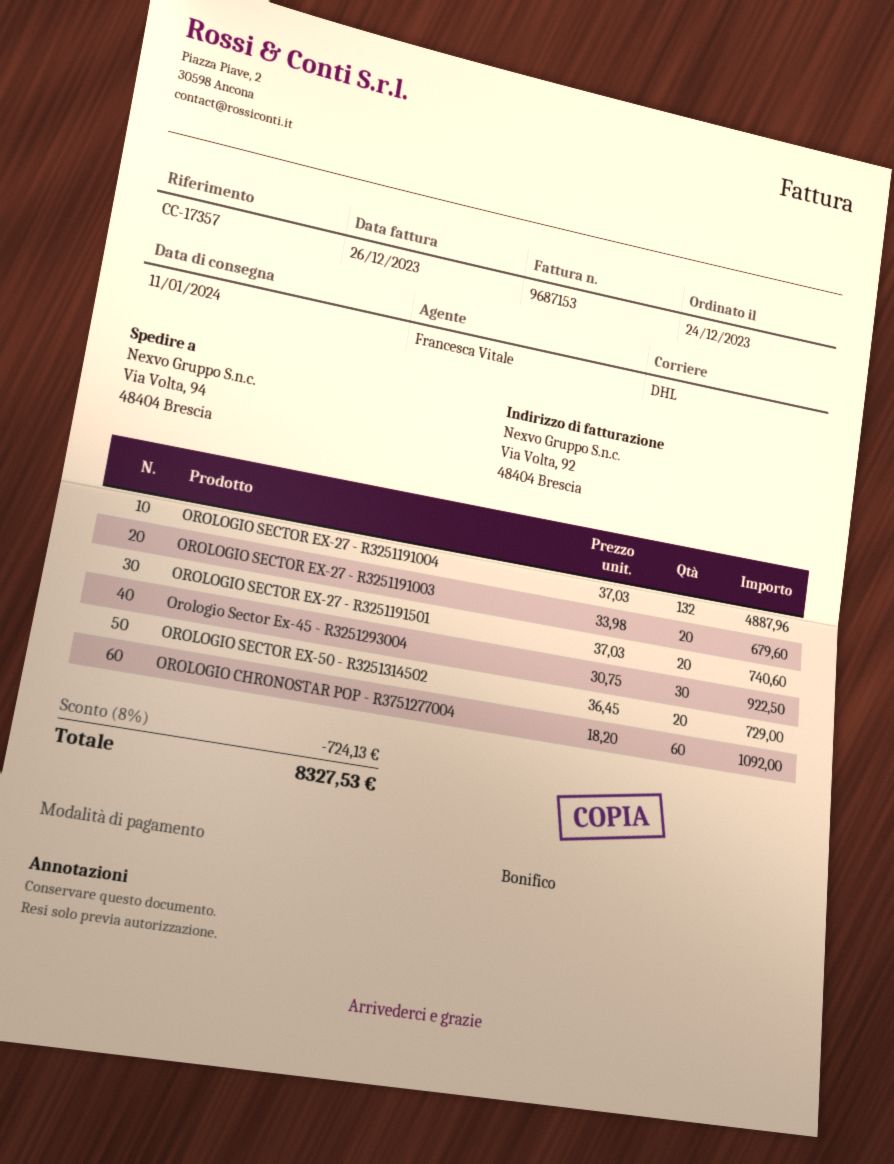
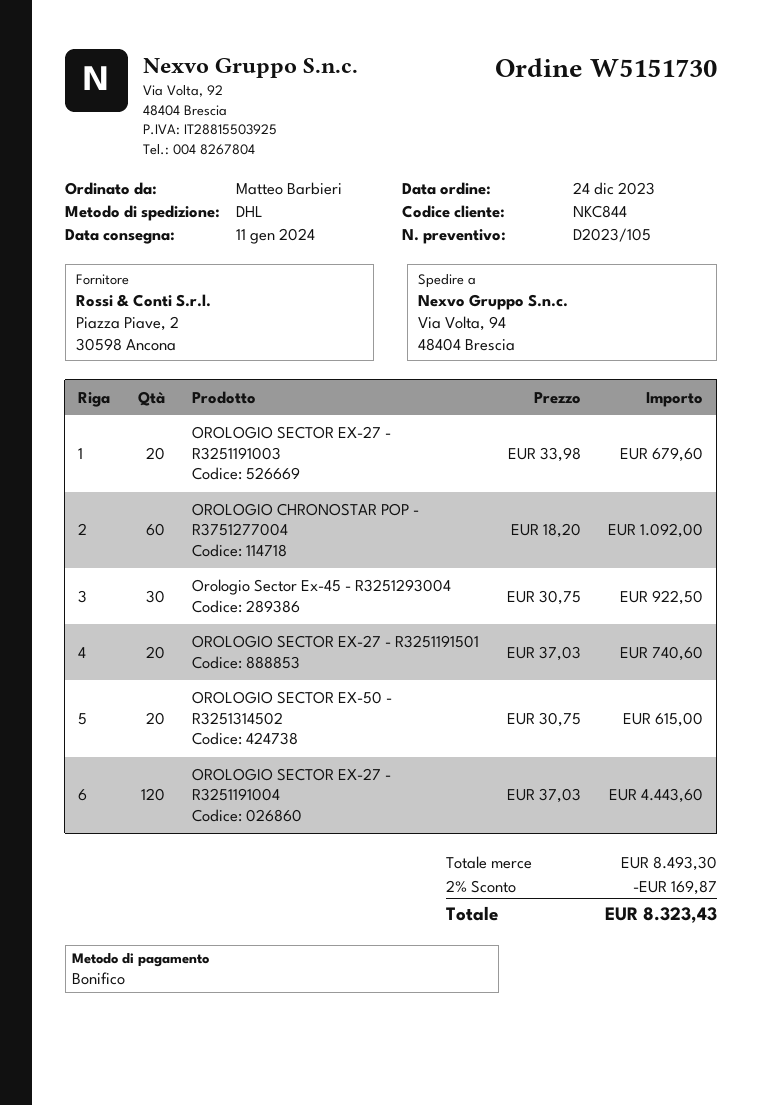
OROLOGIO SECTOR EX-27 - R3251191004: 132 x 37.03 = 4887.96 -> 120 x 37.03 = 4443.60
OROLOGIO SECTOR EX-50 - R3251314502: 20 x 36.45 = 729.00 -> 20 x 30.75 = 615.00
discount: 8% = 724.13 -> 2% = 169.87
total: 8327.53 -> 8323.43

